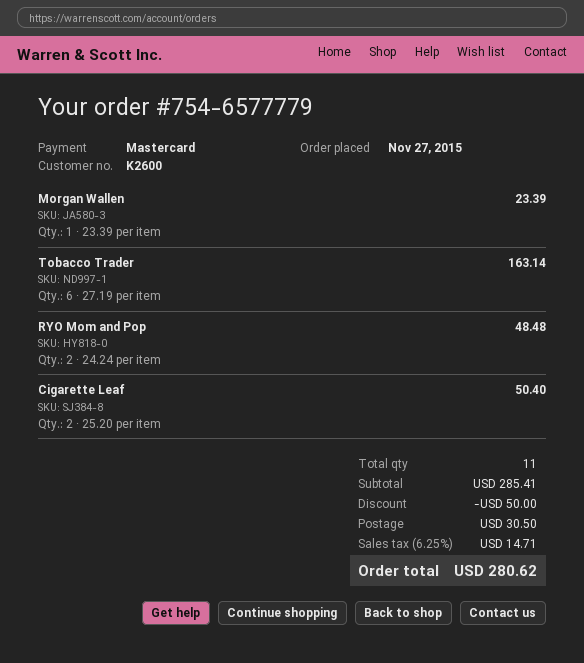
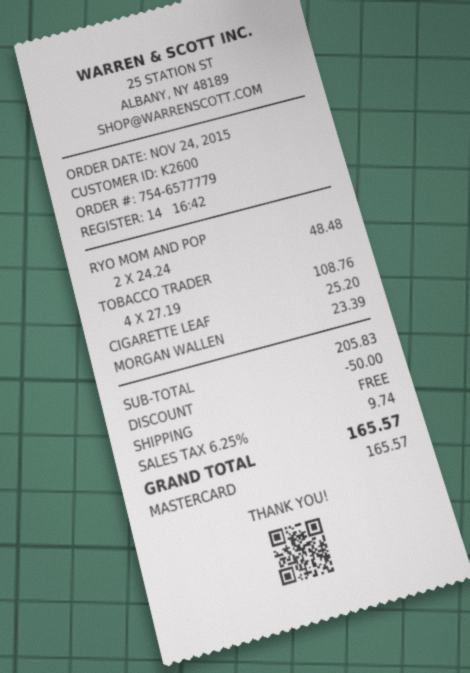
order date: 2015-11-27 -> 2015-11-24
Tobacco Trader: 6 x 27.19 = 163.14 -> 4 x 27.19 = 108.76
Cigarette Leaf: 2 x 25.20 = 50.40 -> 1 x 25.20 = 25.20
subtotal: 285.41 -> 205.83
shipping: 30.50 -> 0.00
tax: 6.25% = 14.71 -> 6.25% = 9.74
total: 280.62 -> 165.57

